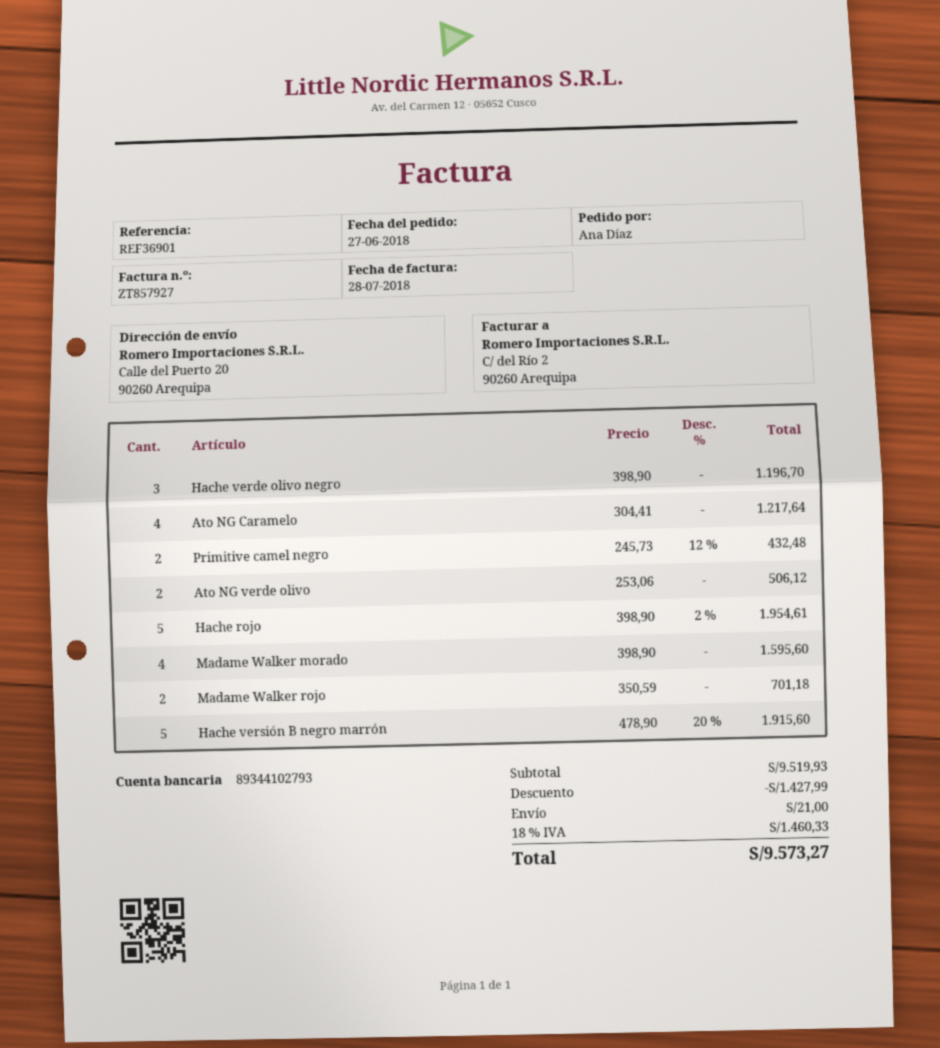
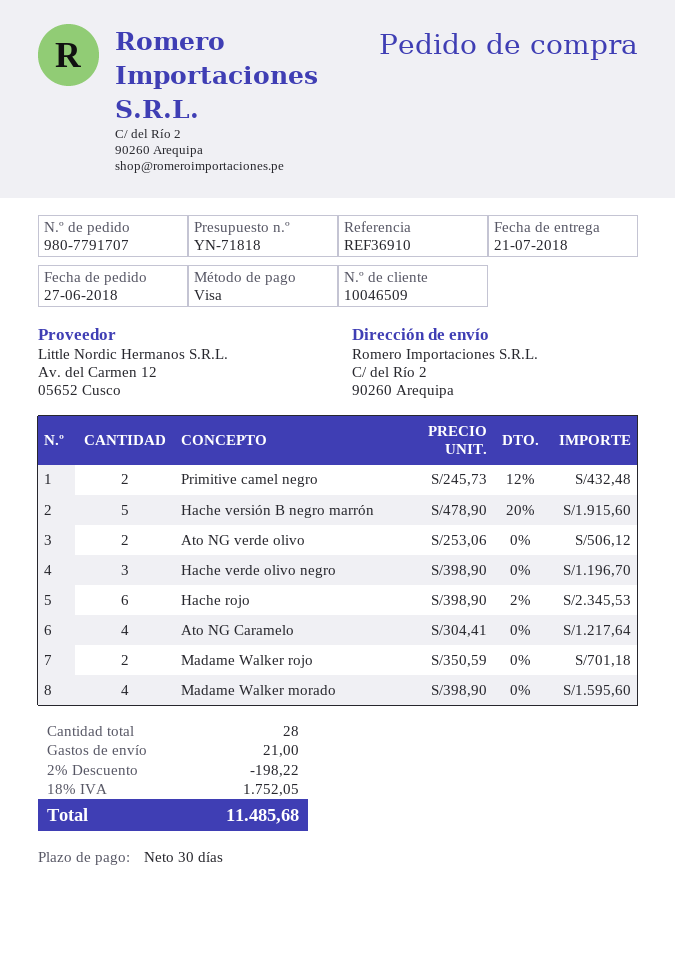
reference: REF36901 -> REF36910
ship to: Calle del Puerto 20, 90260 Arequipa -> C/ del Río 2, 90260 Arequipa
Hache rojo: 5 x 398.90 - 2% = 1954.61 -> 6 x 398.90 - 2% = 2345.53
discount: 1427.99 -> 198.22
tax: 18% = 1460.33 -> 18% = 1752.05
total: 9573.27 -> 11485.68

